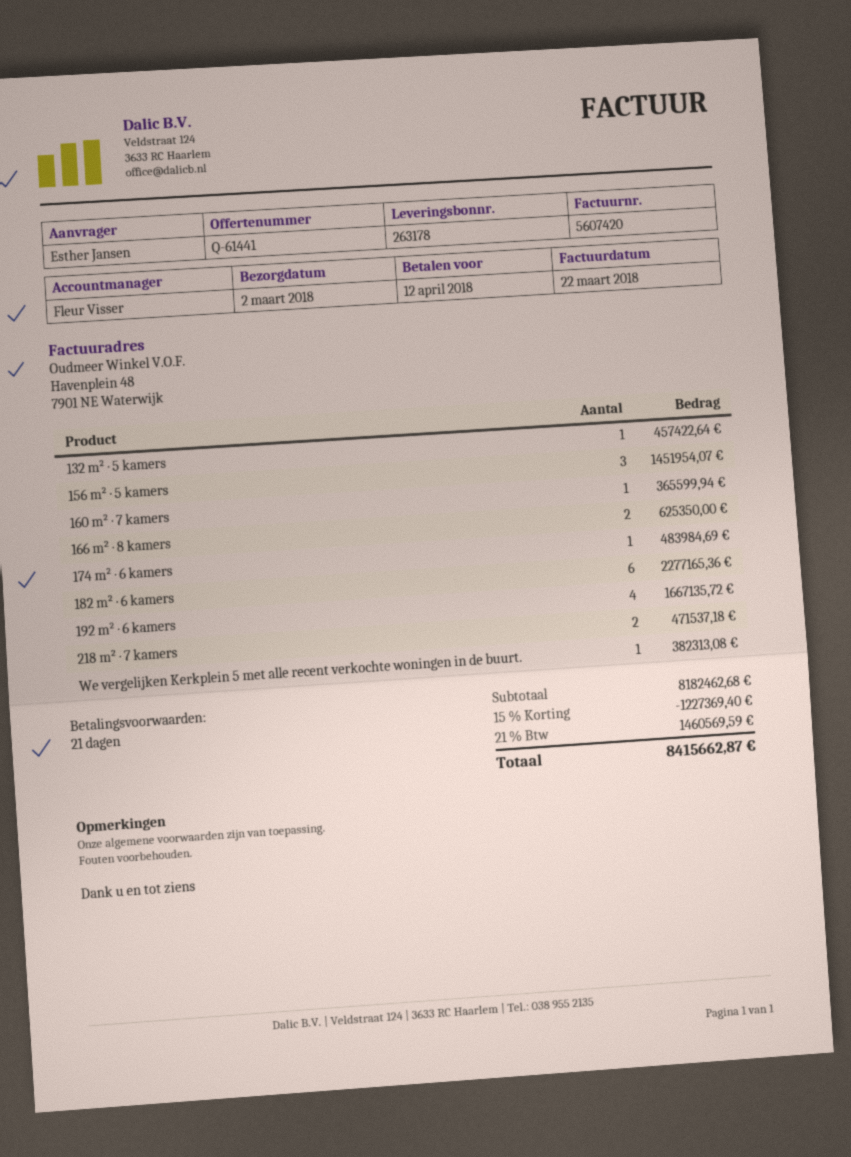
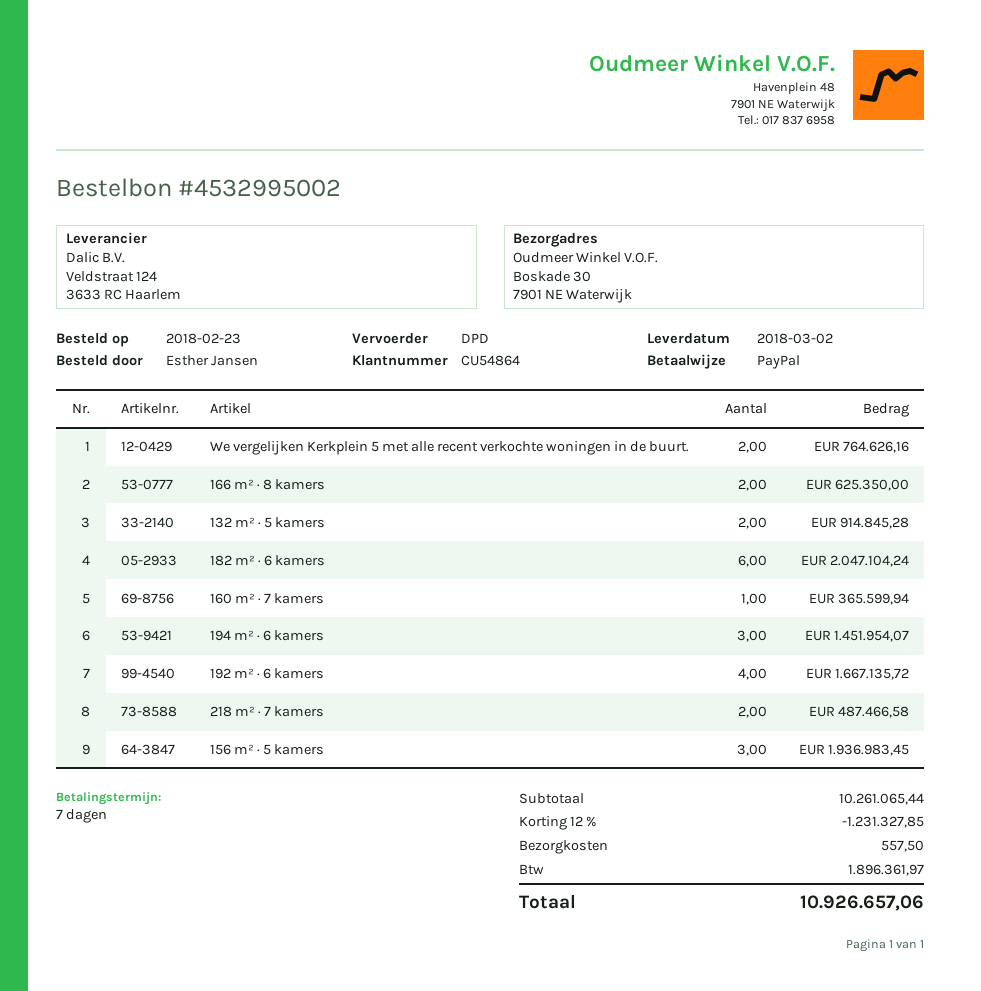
payment terms: 21 days -> 7 days
132 m² · 5 kamers: 1 for 457422.64 -> 2 for 914845.28
156 m² · 5 kamers: 3 for 1451954.07 -> 3 for 1936983.45
174 m² · 6 kamers: 1 for 483984.69 -> none
182 m² · 6 kamers: 6 for 2277165.36 -> 6 for 2047104.24
218 m² · 7 kamers: 2 for 471537.18 -> 2 for 487466.58
We vergelijken Kerkplein 5 met alle recent verkochte woningen in de buurt.: 1 for 382313.08 -> 2 for 764626.16
194 m² · 6 kamers: none -> 3 for 1451954.07
subtotal: 8182462.68 -> 10261065.44
discount: 15% = 1227369.40 -> 12% = 1231327.85
shipping: none -> 557.50
tax: 1460569.59 -> 1896361.97
total: 8415662.87 -> 10926657.06

